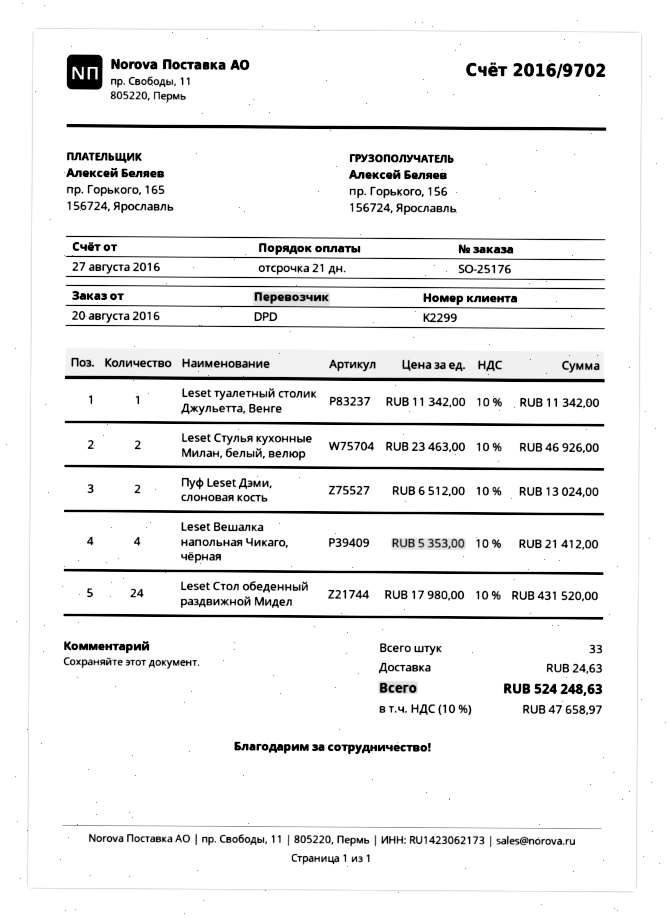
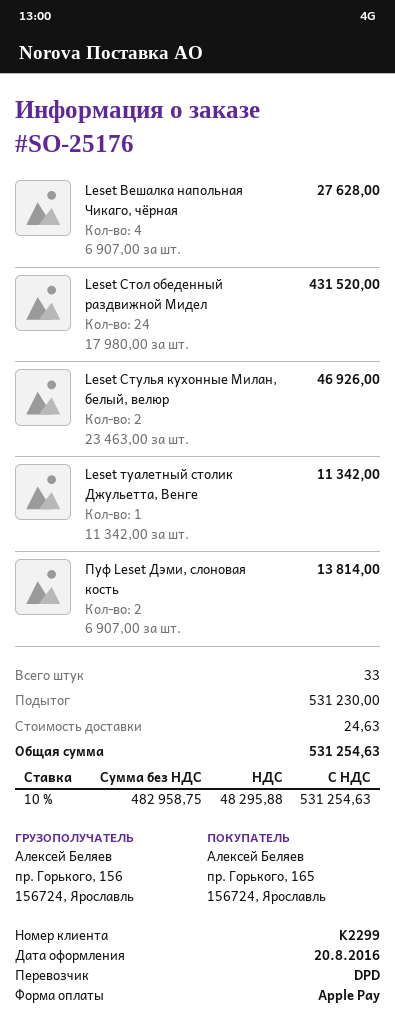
Пуф Leset Дэми, слоновая кость: 2 x 6512.00 = 13024.00 -> 2 x 6907.00 = 13814.00
Leset Вешалка напольная Чикаго, чёрная: 4 x 5353.00 = 21412.00 -> 4 x 6907.00 = 27628.00
tax: 10% = 47658.97 -> 10% = 48295.88
total: 524248.63 -> 531254.63

